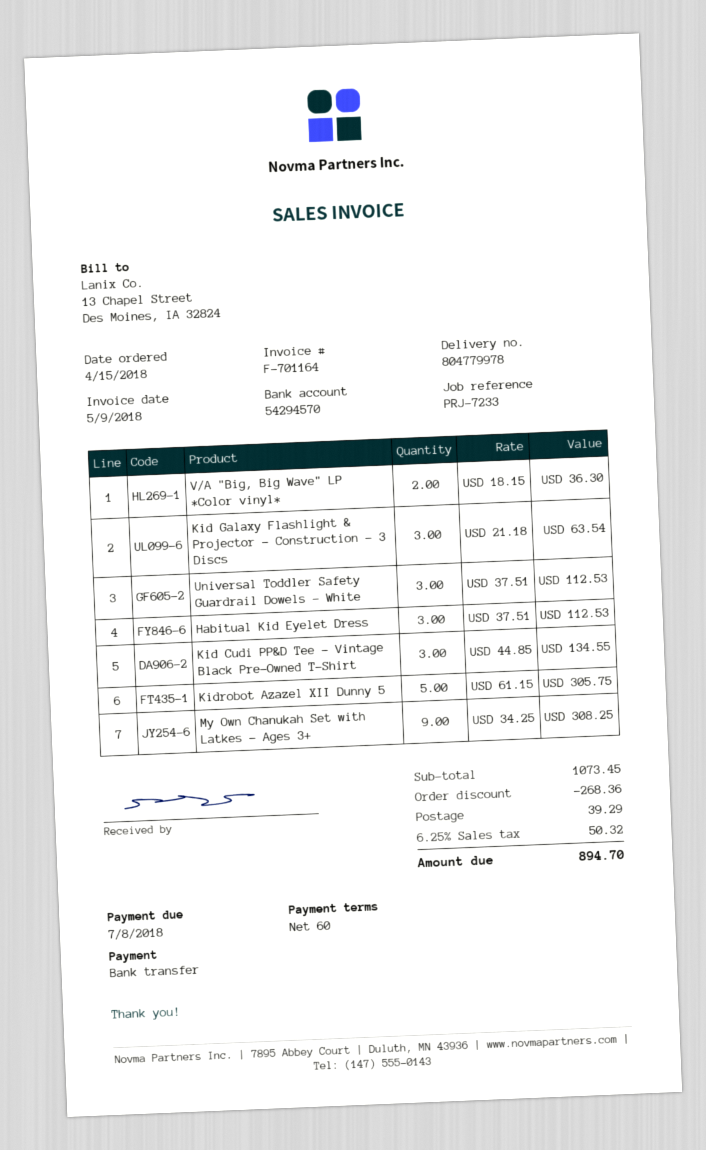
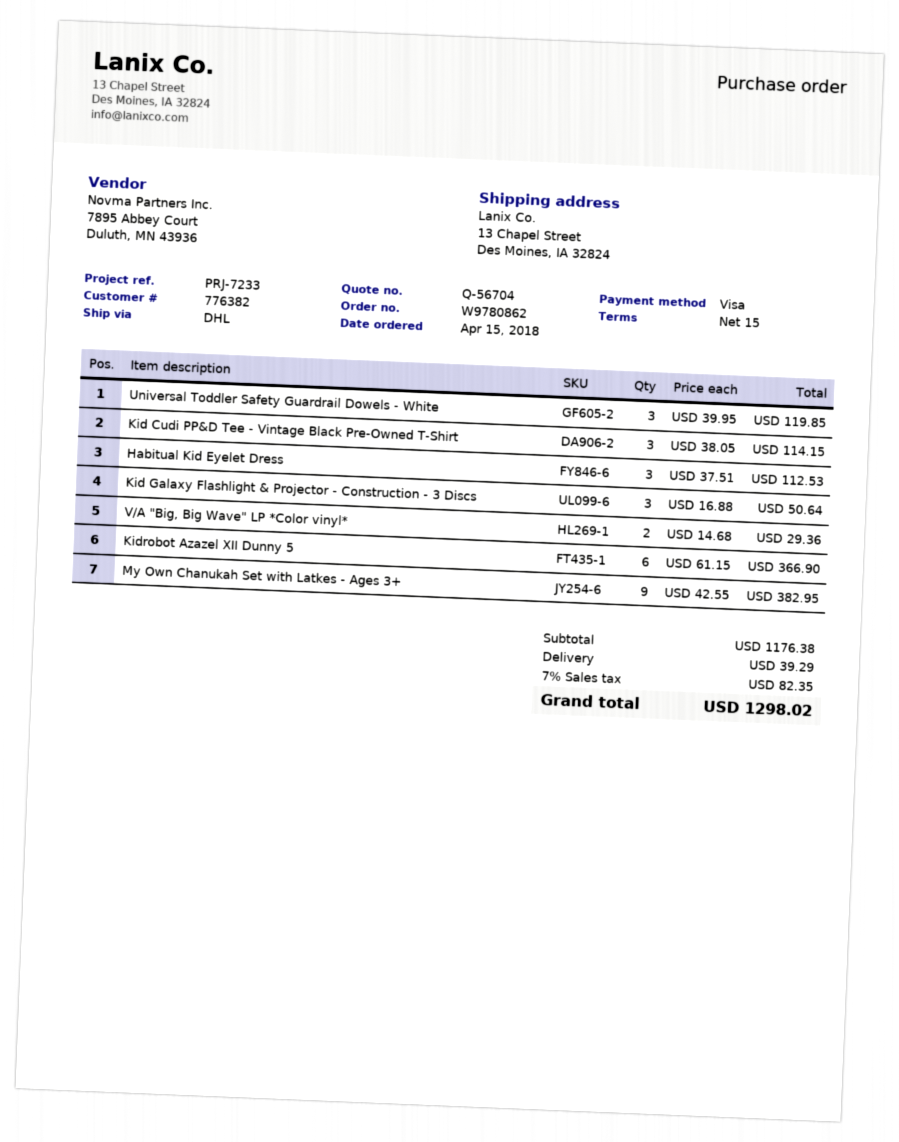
payment terms: 60 days -> 15 days
payment method: bank transfer -> Visa
V/A "Big, Big Wave" LP *Color vinyl*: 2 x 18.15 = 36.30 -> 2 x 14.68 = 29.36
Kid Galaxy Flashlight & Projector - Construction - 3 Discs: 3 x 21.18 = 63.54 -> 3 x 16.88 = 50.64
Universal Toddler Safety Guardrail Dowels - White: 3 x 37.51 = 112.53 -> 3 x 39.95 = 119.85
Kid Cudi PP&D Tee - Vintage Black Pre-Owned T-Shirt: 3 x 44.85 = 134.55 -> 3 x 38.05 = 114.15
Kidrobot Azazel XII Dunny 5: 5 x 61.15 = 305.75 -> 6 x 61.15 = 366.90
My Own Chanukah Set with Latkes - Ages 3+: 9 x 34.25 = 308.25 -> 9 x 42.55 = 382.95
subtotal: 1073.45 -> 1176.38
discount: 268.36 -> none
tax: 6.25% = 50.32 -> 7% = 82.35
total: 894.70 -> 1298.02

